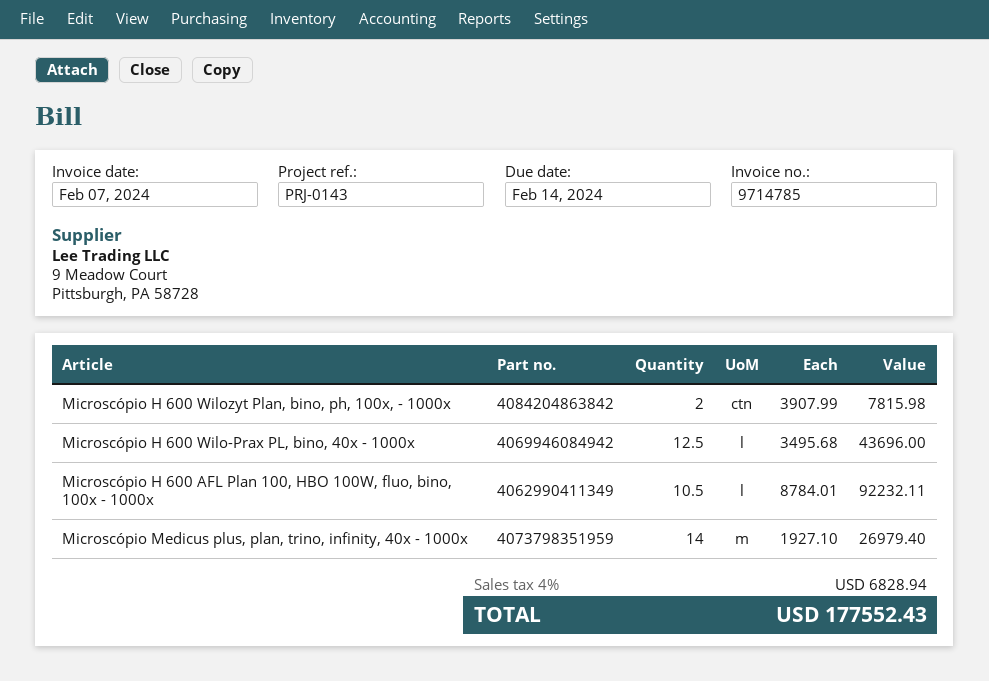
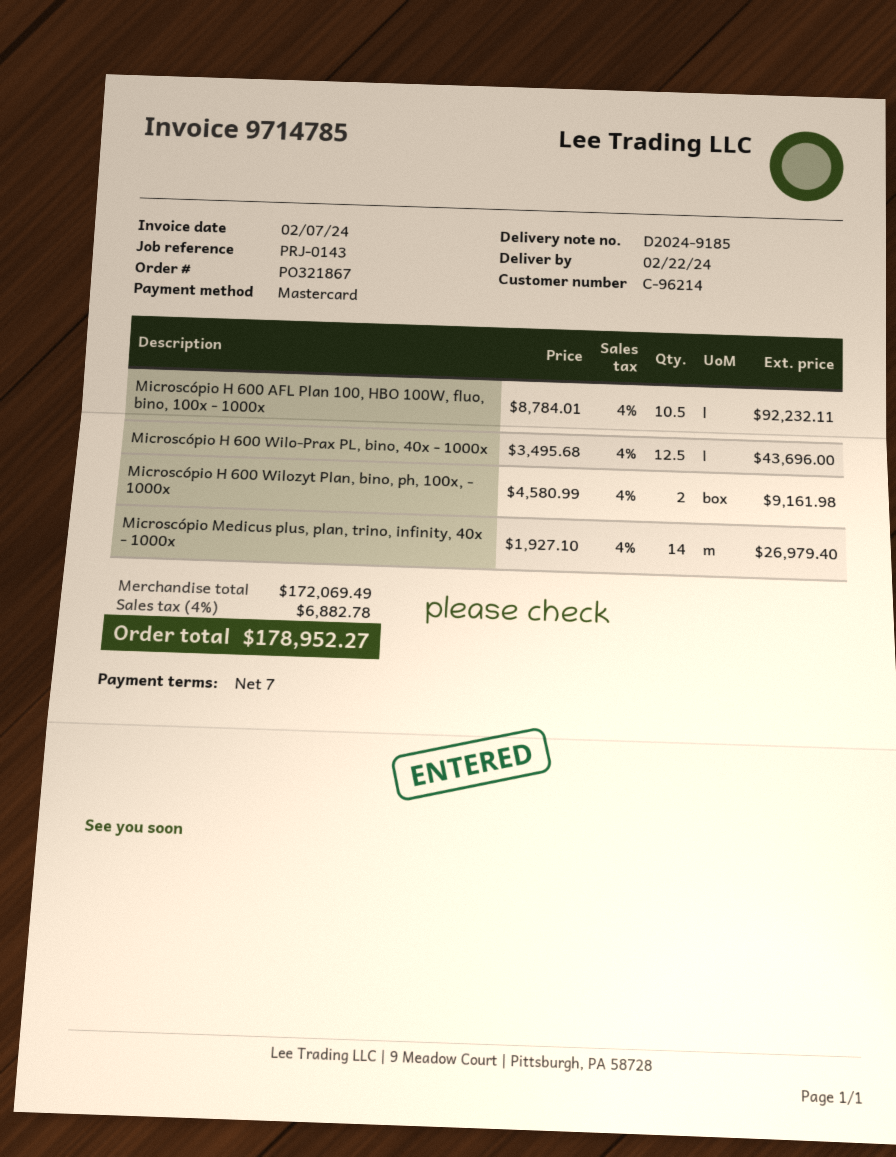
Microscópio H 600 Wilozyt Plan, bino, ph, 100x, - 1000x: 2 x 3907.99 = 7815.98 -> 2 x 4580.99 = 9161.98
tax: 4% = 6828.94 -> 4% = 6882.78
total: 177552.43 -> 178952.27

